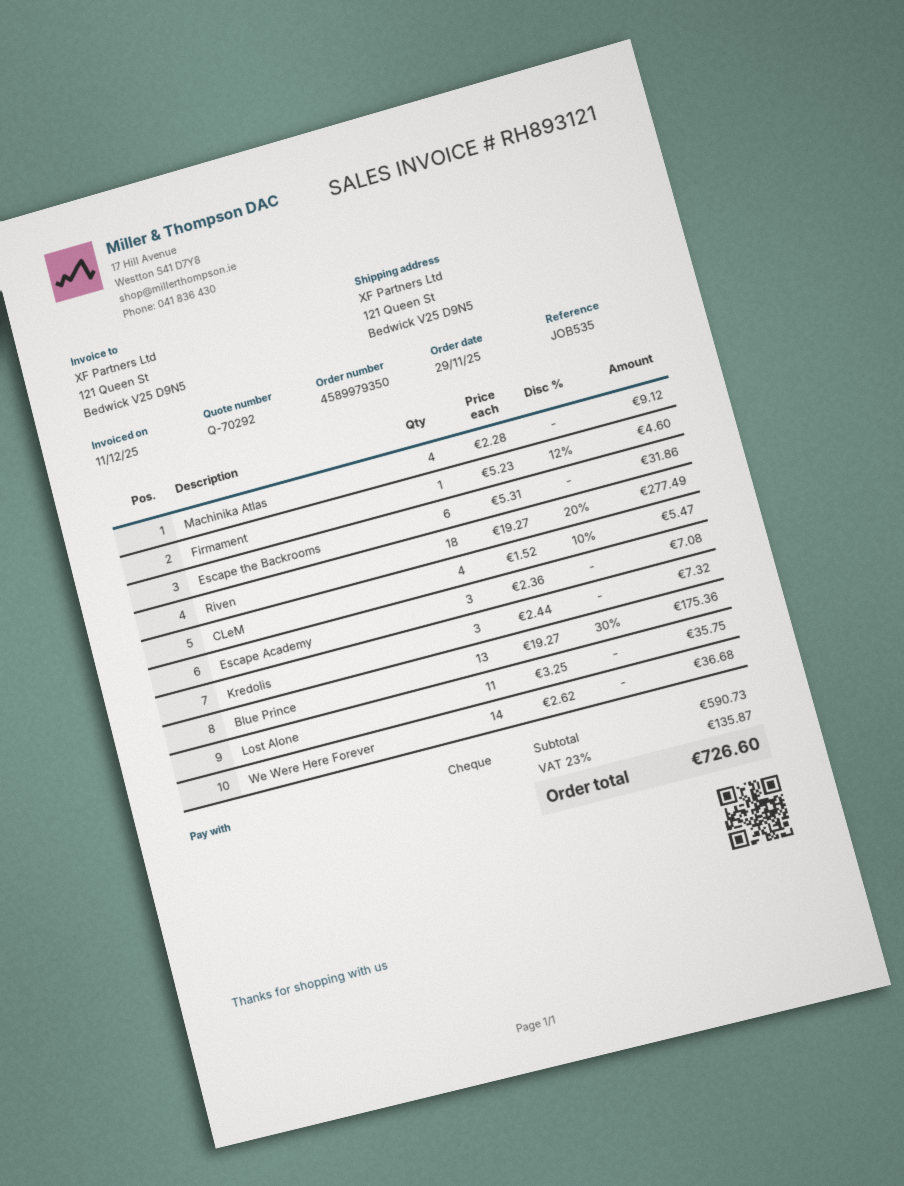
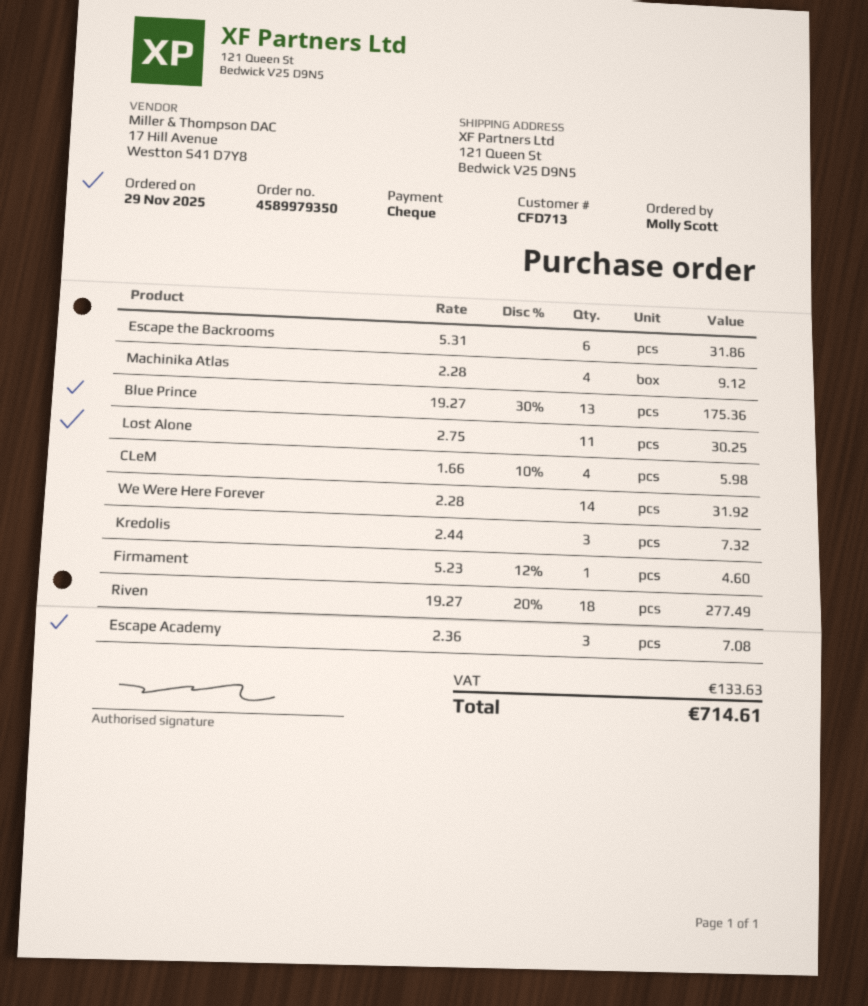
CLeM: 4 x 1.52 - 10% = 5.47 -> 4 x 1.66 - 10% = 5.98
Lost Alone: 11 x 3.25 = 35.75 -> 11 x 2.75 = 30.25
We Were Here Forever: 14 x 2.62 = 36.68 -> 14 x 2.28 = 31.92
tax: 135.87 -> 133.63
total: 726.60 -> 714.61

